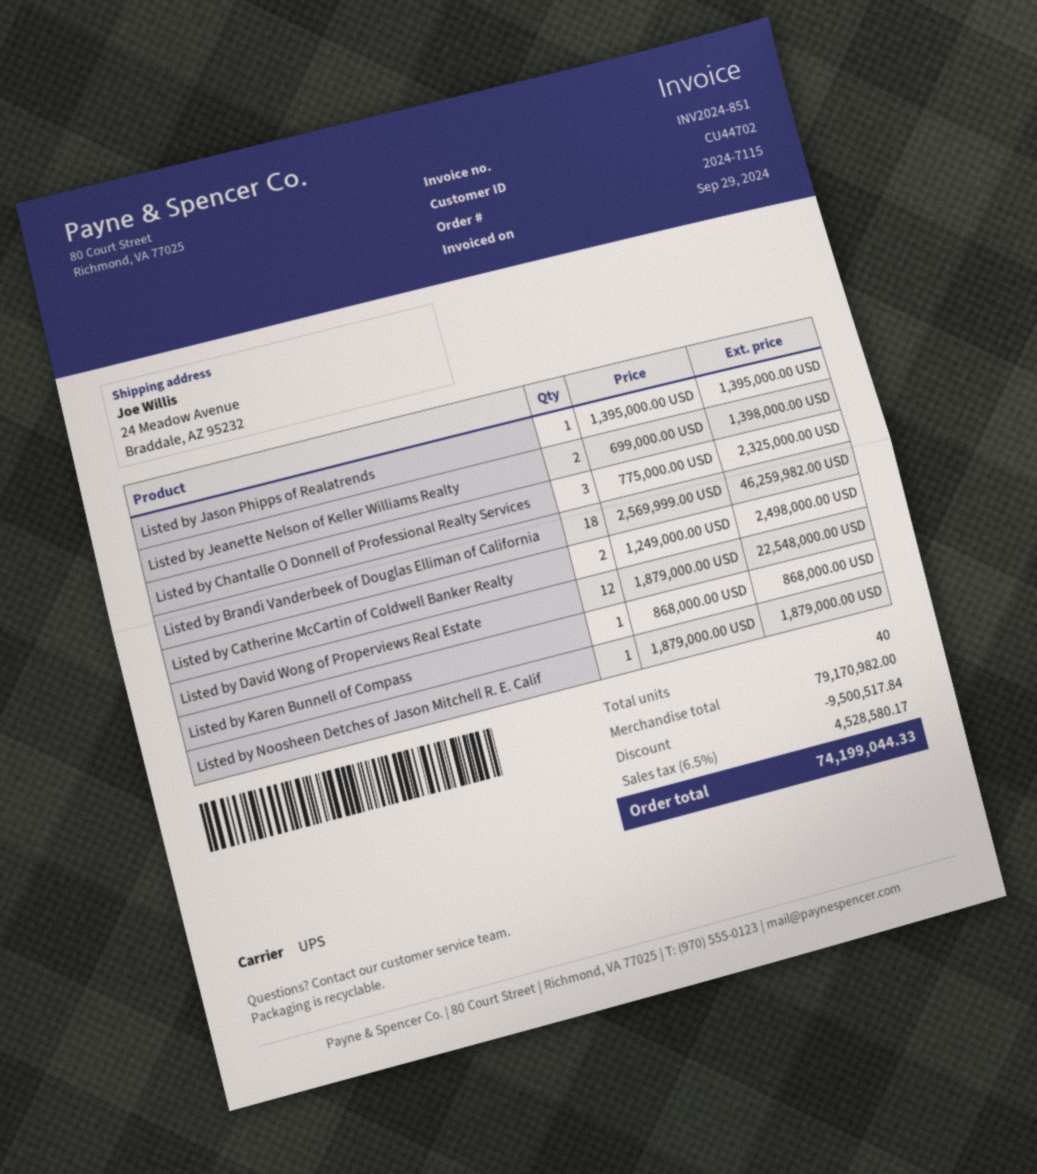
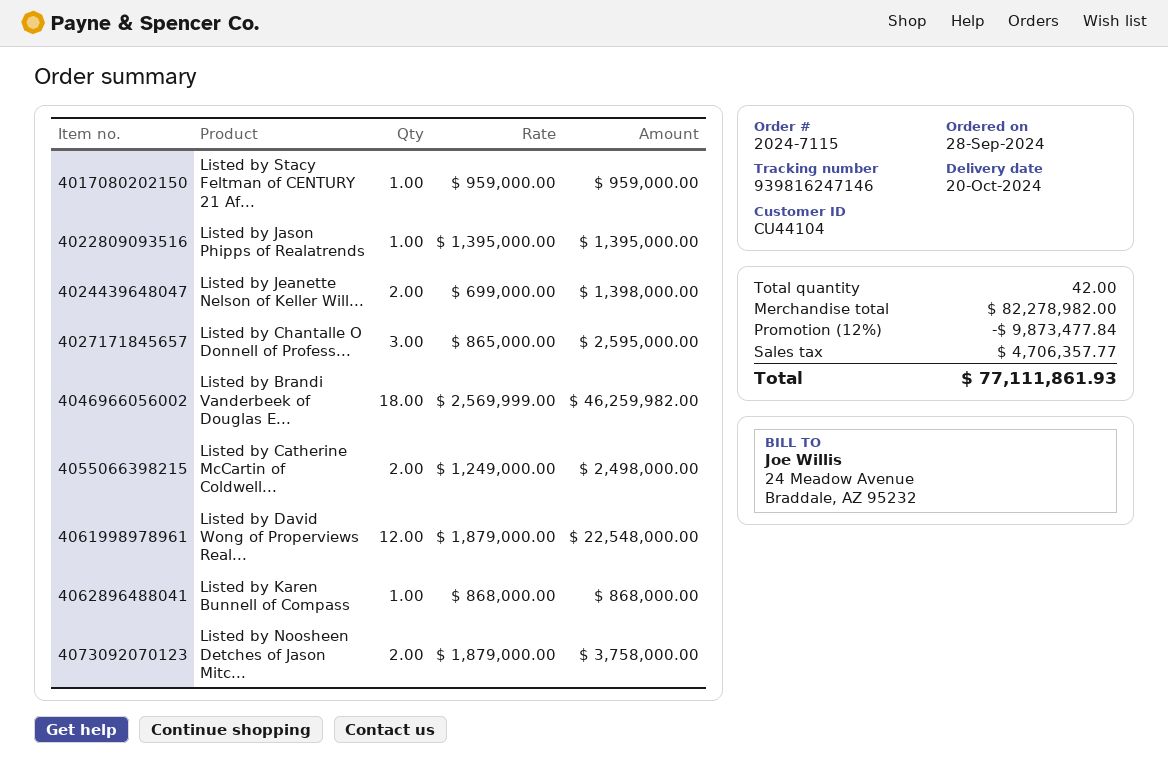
customer number: CU44702 -> CU44104
Listed by Chantalle O Donnell of Professional Realty Services: 3 x 775000.00 = 2325000.00 -> 3 x 865000.00 = 2595000.00
Listed by Noosheen Detches of Jason Mitchell R. E. Calif: 1 x 1879000.00 = 1879000.00 -> 2 x 1879000.00 = 3758000.00
Listed by Stacy Feltman of CENTURY 21 Af...: none -> 1 x 959000.00 = 959000.00
total quantity: 40 -> 42
subtotal: 79170982.00 -> 82278982.00
discount: 9500517.84 -> 9873477.84
tax: 4528580.17 -> 4706357.77
total: 74199044.33 -> 77111861.93

